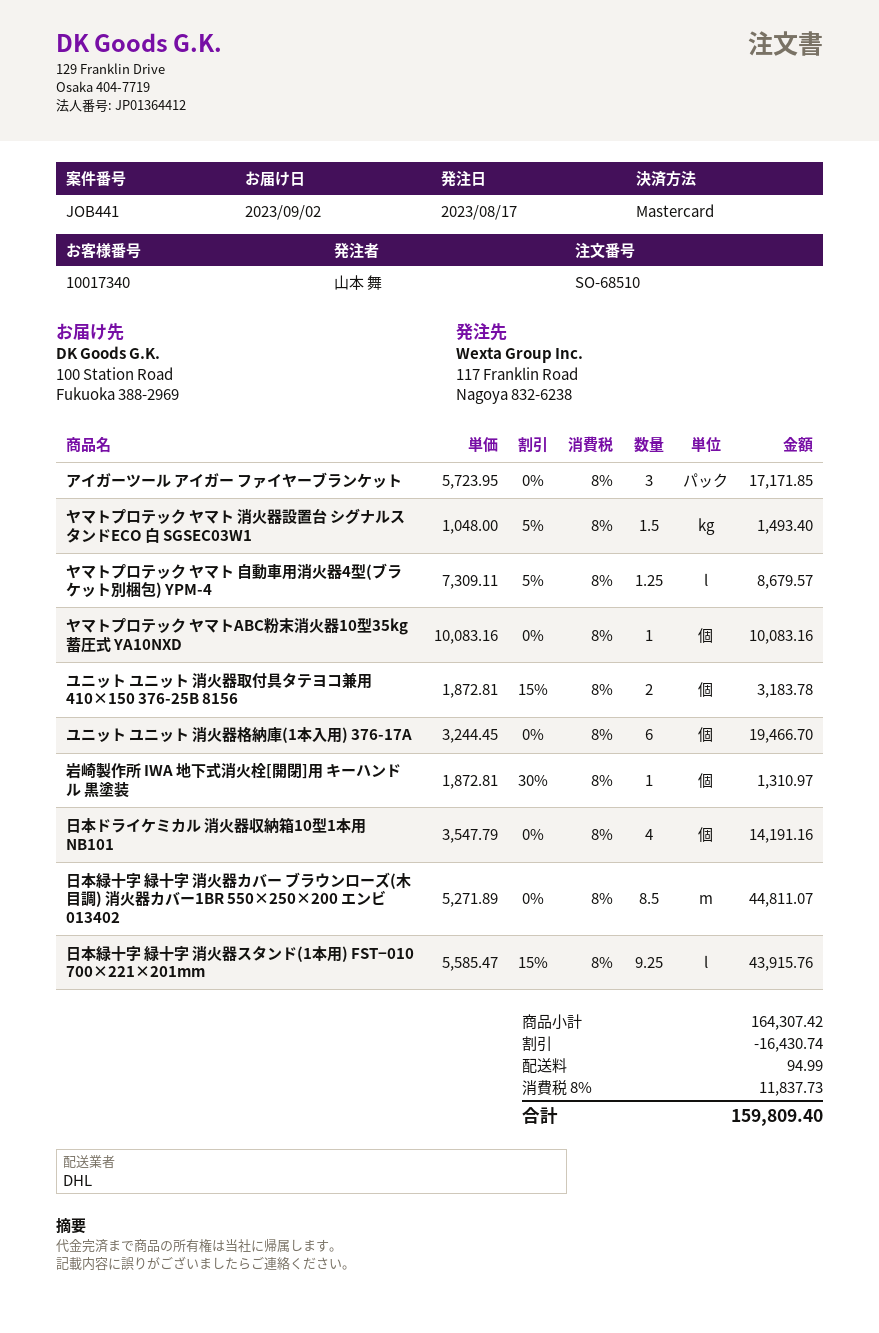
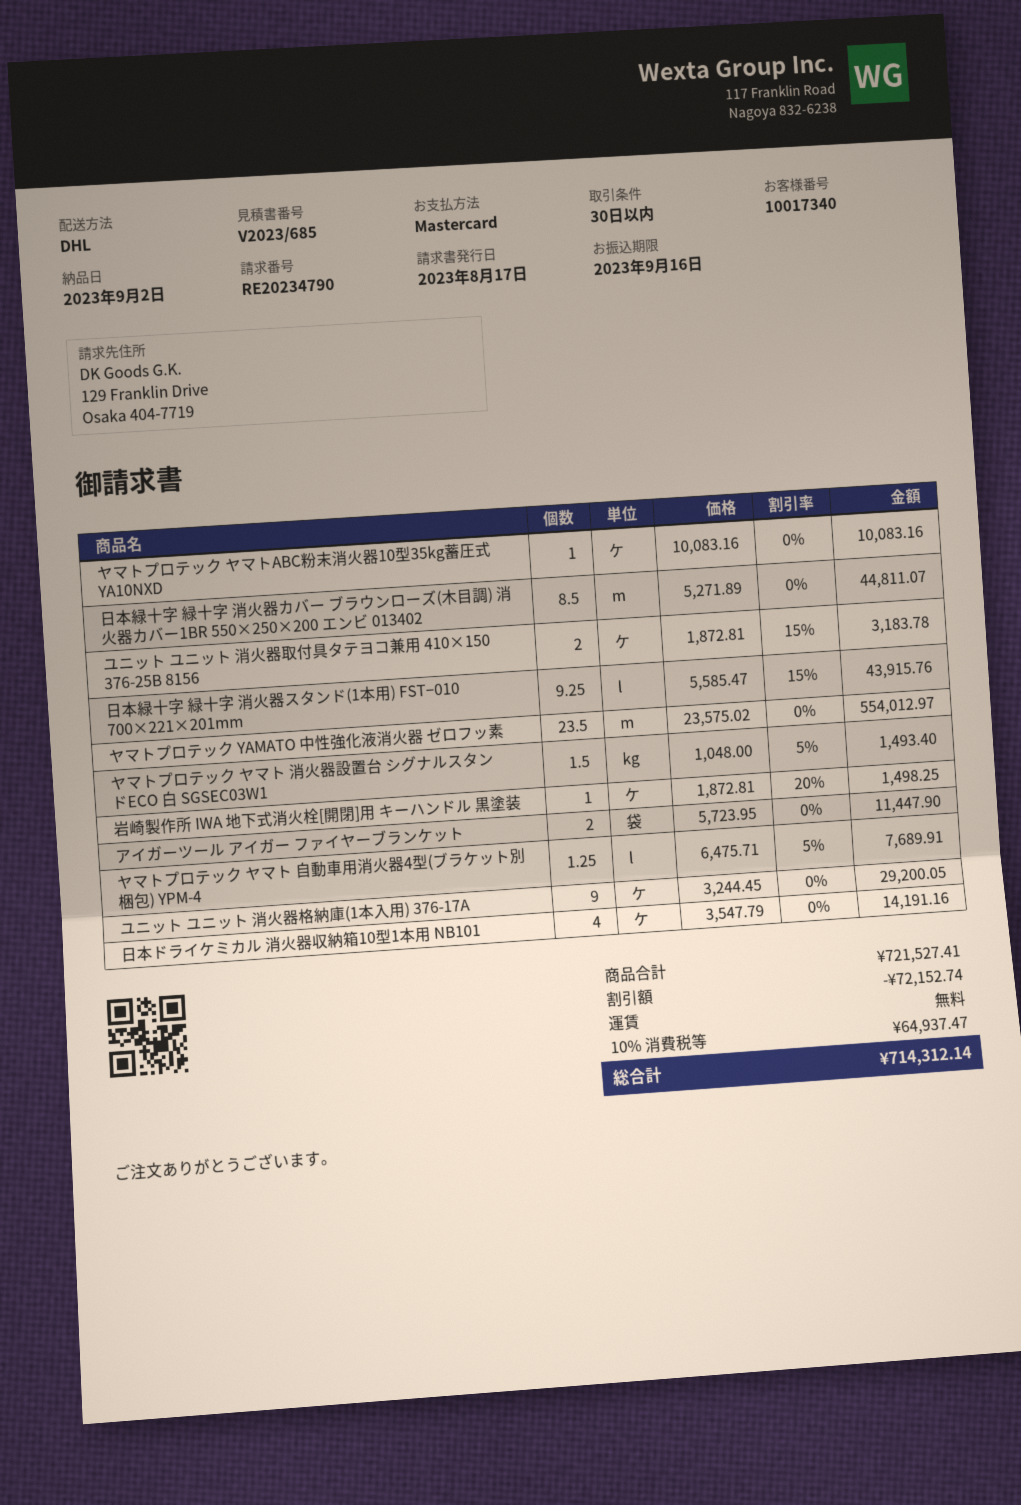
アイガーツール アイガー ファイヤーブランケット: 3 x 5723.95 = 17171.85 -> 2 x 5723.95 = 11447.90
ヤマトプロテック ヤマト 自動車用消火器4型(ブラケット別梱包) YPM-4: 1.25 x 7309.11 - 5% = 8679.57 -> 1.25 x 6475.71 - 5% = 7689.91
ユニット ユニット 消火器格納庫(1本入用) 376-17A: 6 x 3244.45 = 19466.70 -> 9 x 3244.45 = 29200.05
岩崎製作所 IWA 地下式消火栓[開閉]用 キーハンドル 黒塗装: 1 x 1872.81 - 30% = 1310.97 -> 1 x 1872.81 - 20% = 1498.25
ヤマトプロテック YAMATO 中性強化液消火器 ゼロフッ素: none -> 23.5 x 23575.02 = 554012.97
subtotal: 164307.42 -> 721527.41
discount: 16430.74 -> 72152.74
shipping: 94.99 -> 0.00
tax: 8% = 11837.73 -> 10% = 64937.47
total: 159809.40 -> 714312.14

